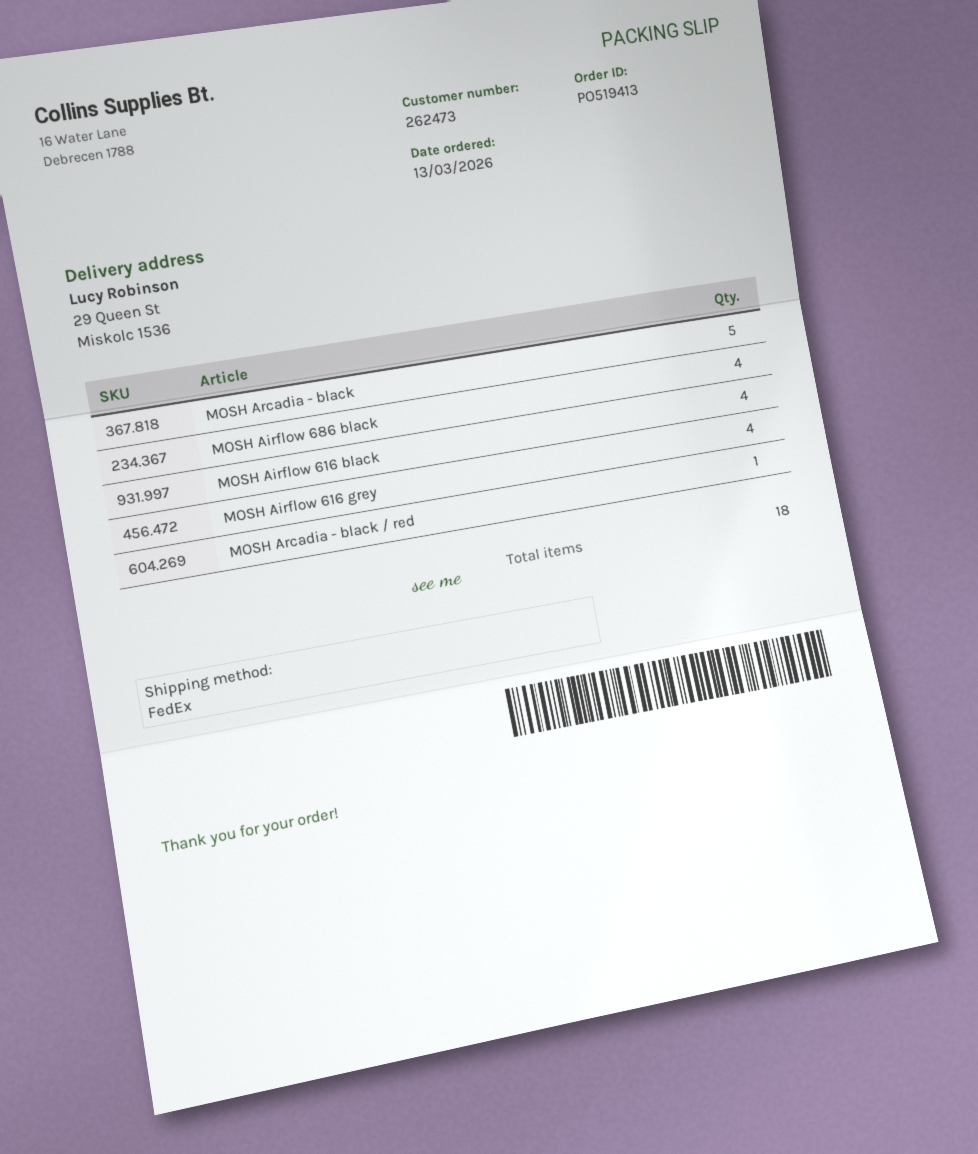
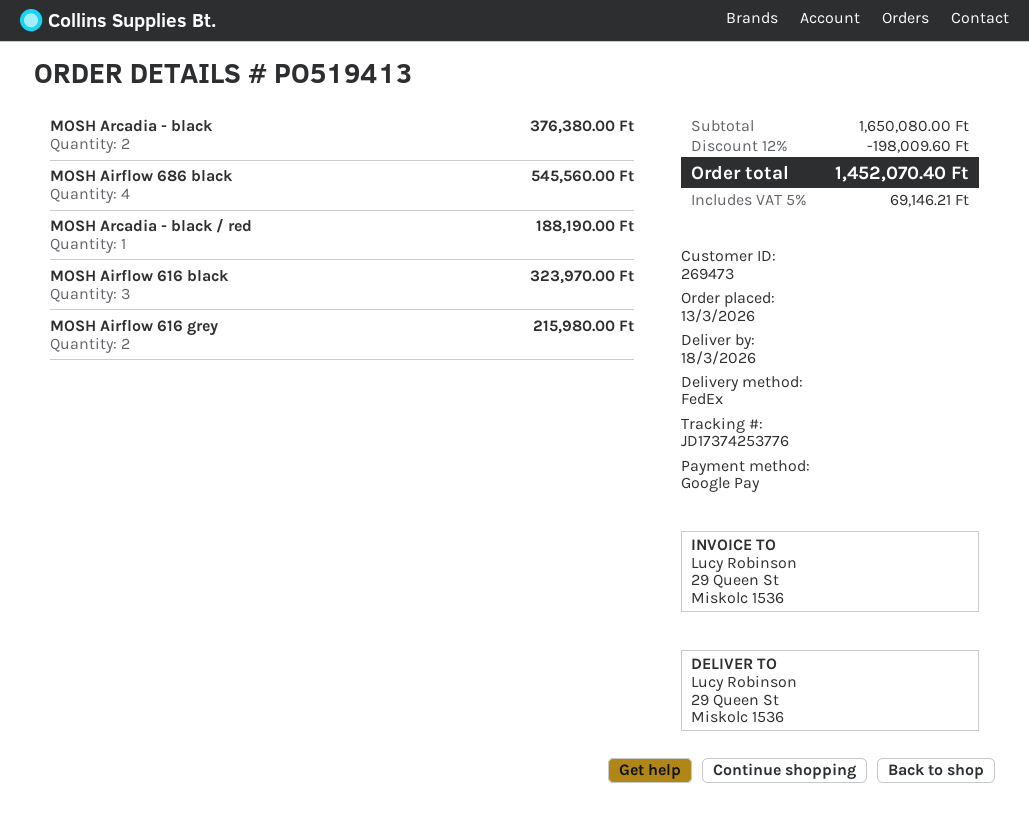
customer number: 262473 -> 269473
MOSH Arcadia - black: 5 -> 2
MOSH Airflow 616 black: 4 -> 3
MOSH Airflow 616 grey: 4 -> 2

